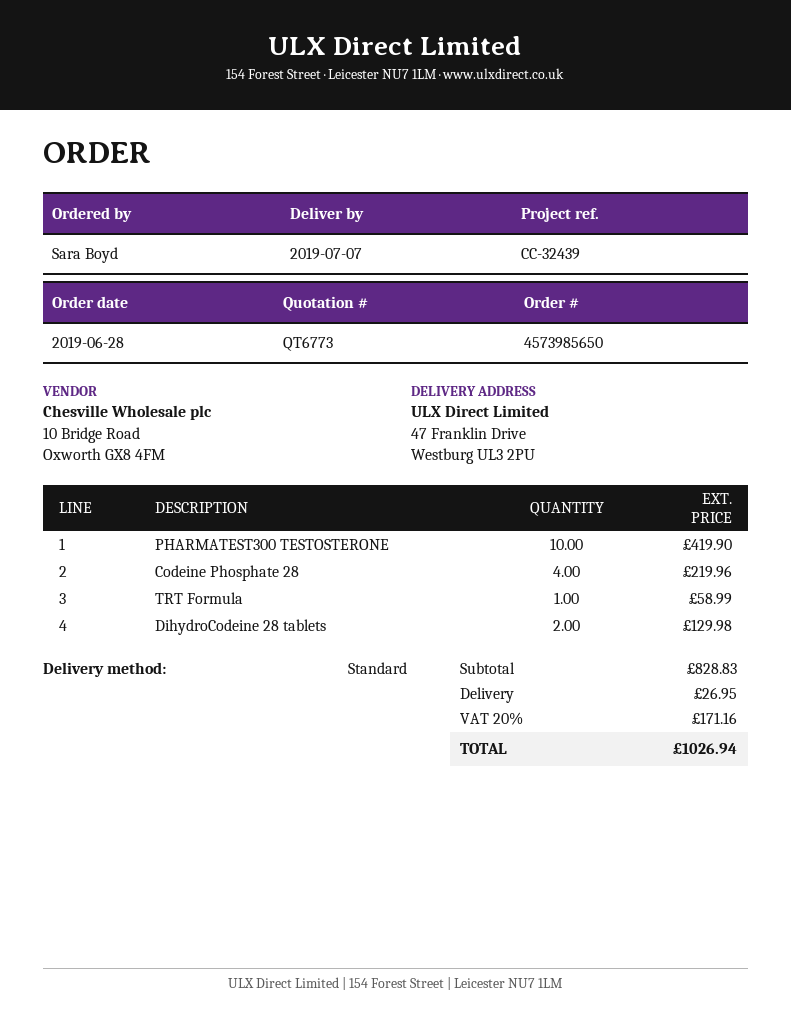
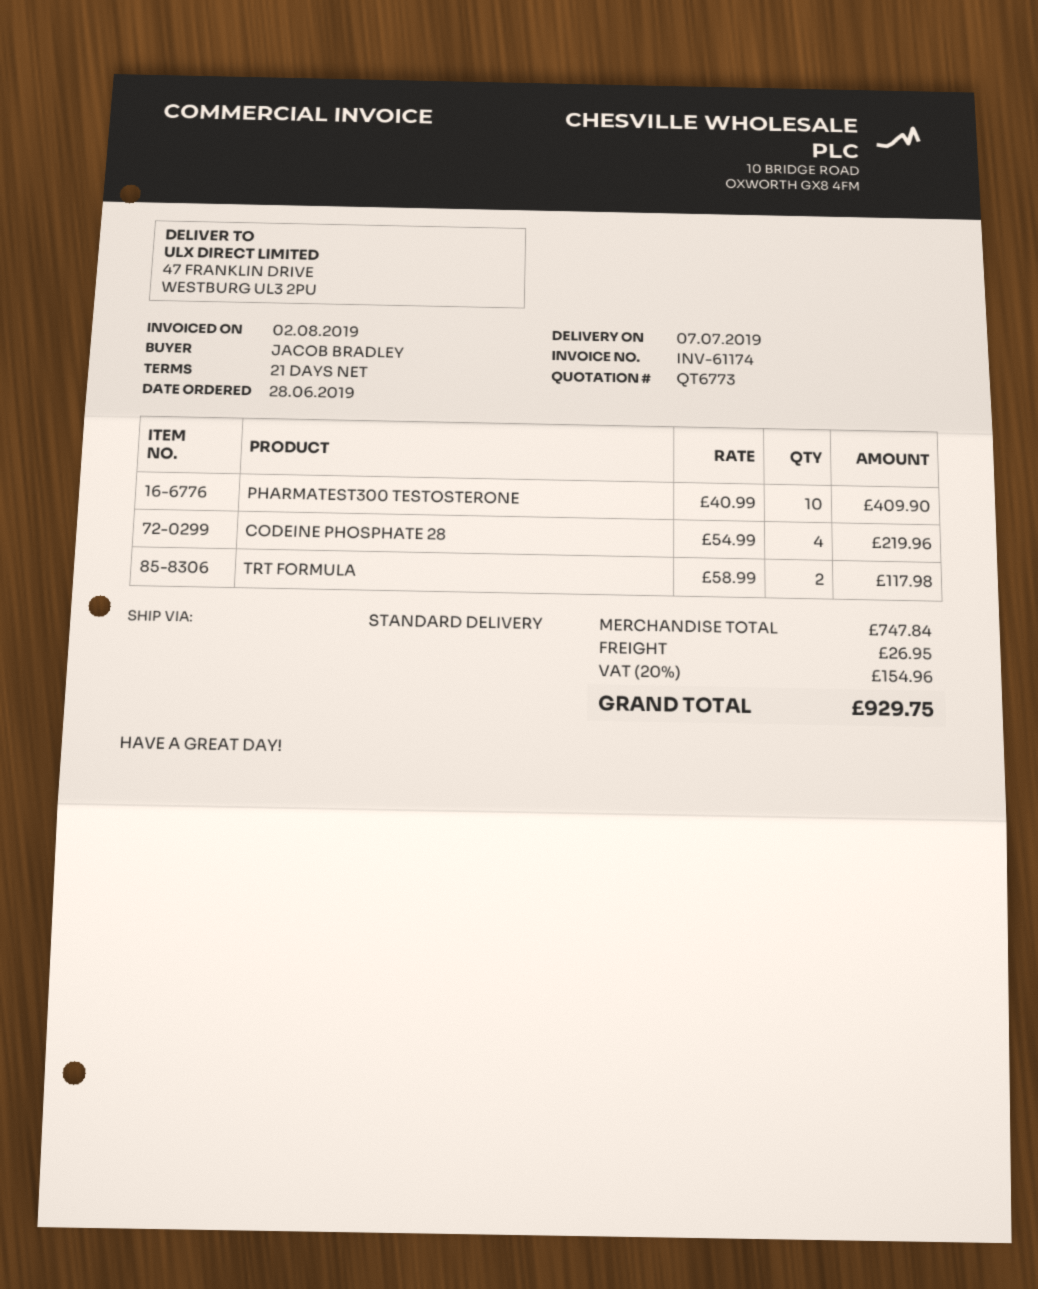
ordered by: Sara Boyd -> JACOB BRADLEY
PHARMATEST300 TESTOSTERONE: 10 for 419.90 -> 10 for 409.90
TRT Formula: 1 for 58.99 -> 2 for 117.98
DihydroCodeine 28 tablets: 2 for 129.98 -> none
subtotal: 828.83 -> 747.84
tax: 20% = 171.16 -> 20% = 154.96
total: 1026.94 -> 929.75

